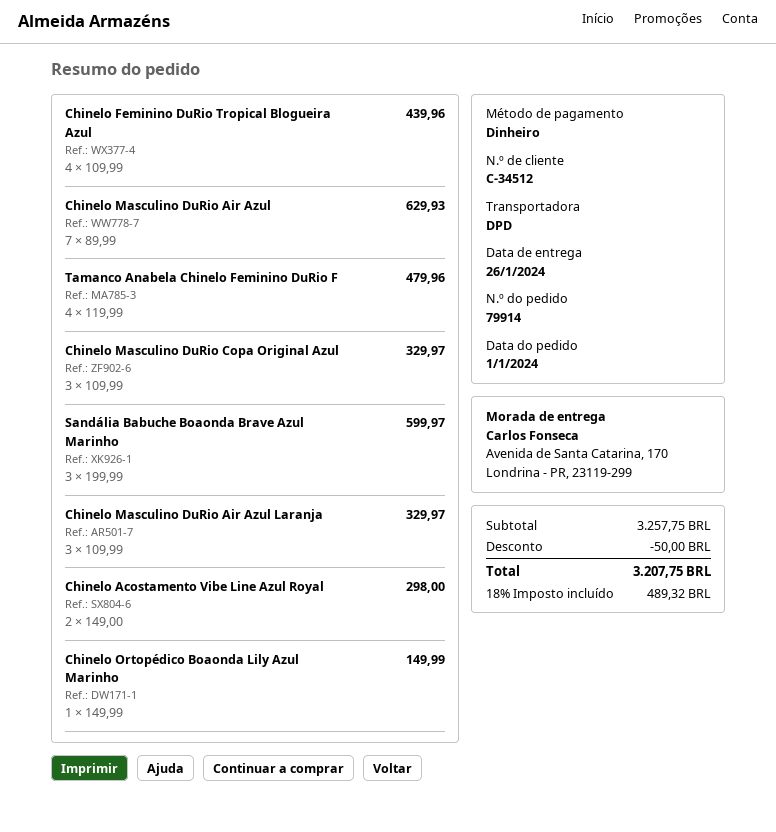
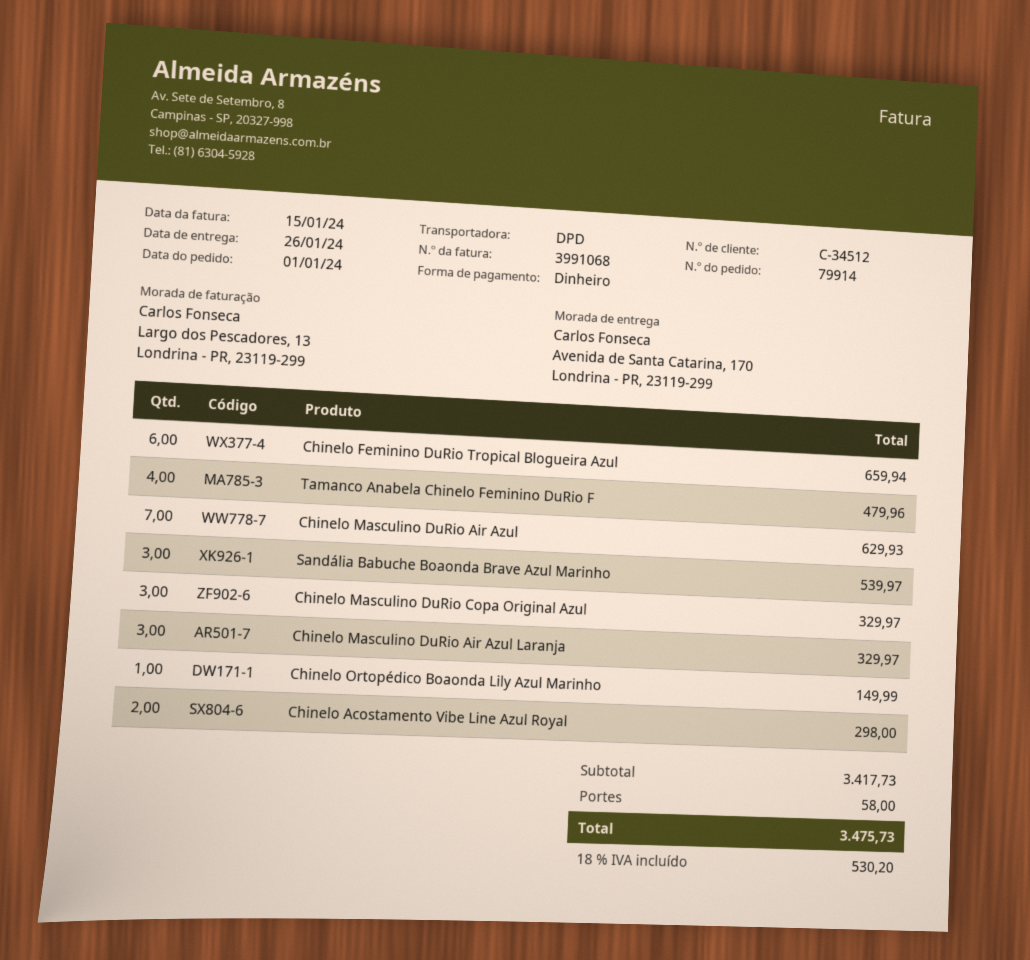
Chinelo Feminino DuRio Tropical Blogueira Azul: 4 for 439.96 -> 6 for 659.94
Sandália Babuche Boaonda Brave Azul Marinho: 3 for 599.97 -> 3 for 539.97
subtotal: 3257.75 -> 3417.73
discount: 50.00 -> none
shipping: none -> 58.00
tax: 18% = 489.32 -> 18% = 530.20
total: 3207.75 -> 3475.73

